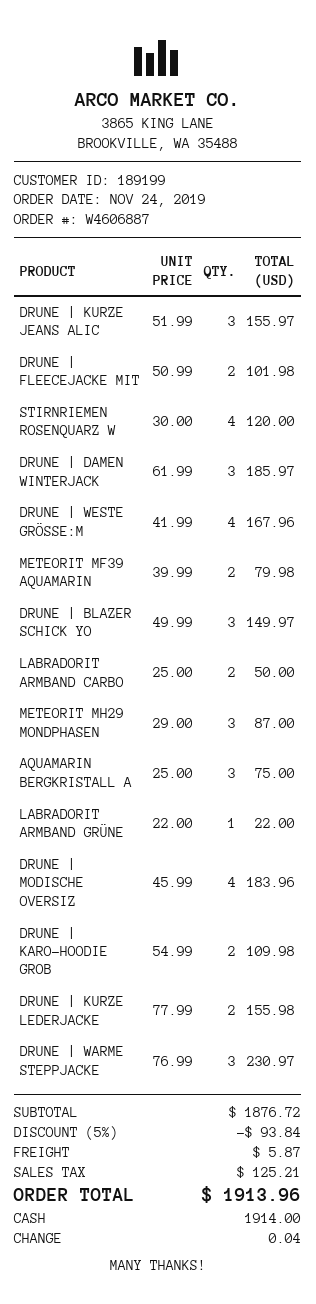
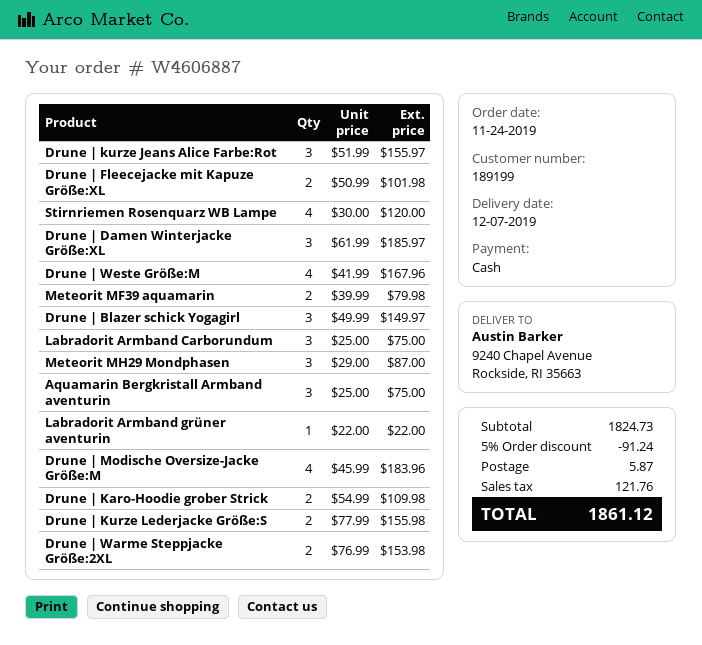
LABRADORIT ARMBAND CARBO: 2 x 25.00 = 50.00 -> 3 x 25.00 = 75.00
DRUNE | WARME STEPPJACKE: 3 x 76.99 = 230.97 -> 2 x 76.99 = 153.98
subtotal: 1876.72 -> 1824.73
discount: 5% = 93.84 -> 5% = 91.24
tax: 125.21 -> 121.76
total: 1913.96 -> 1861.12

